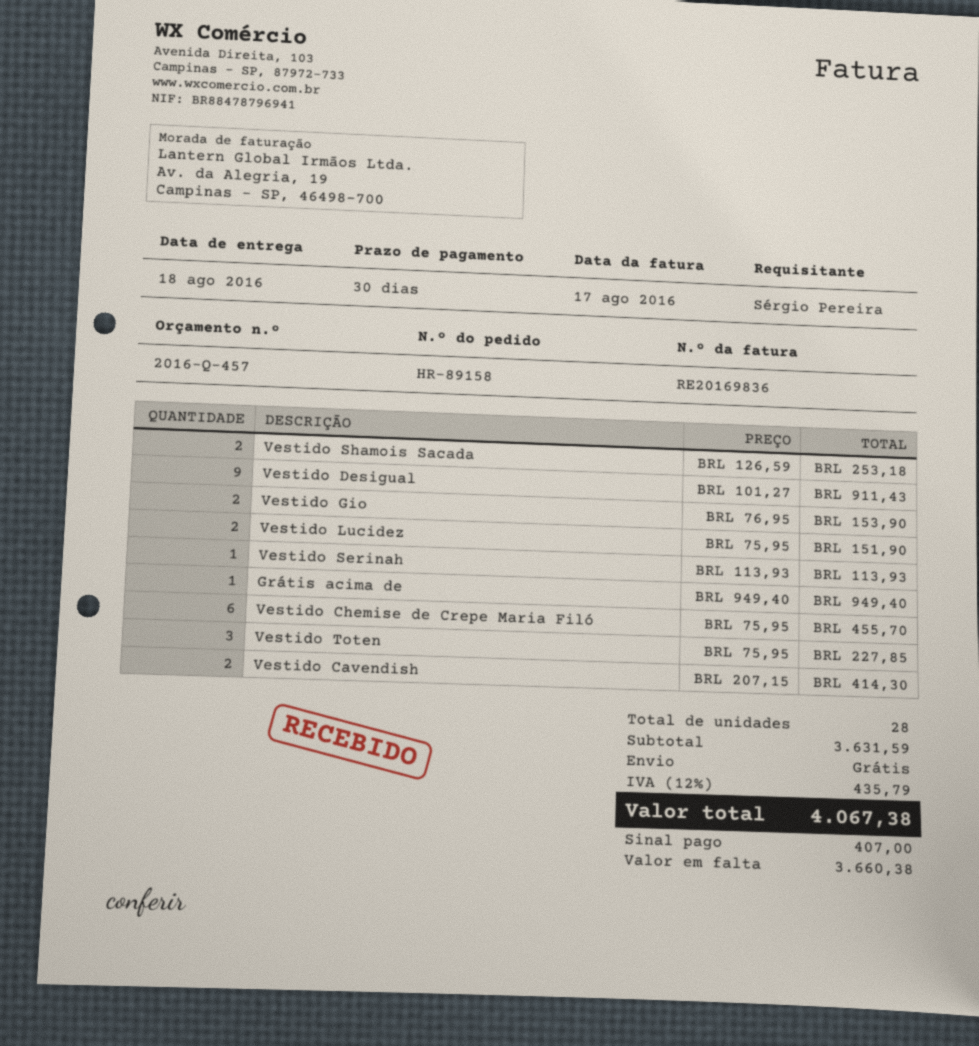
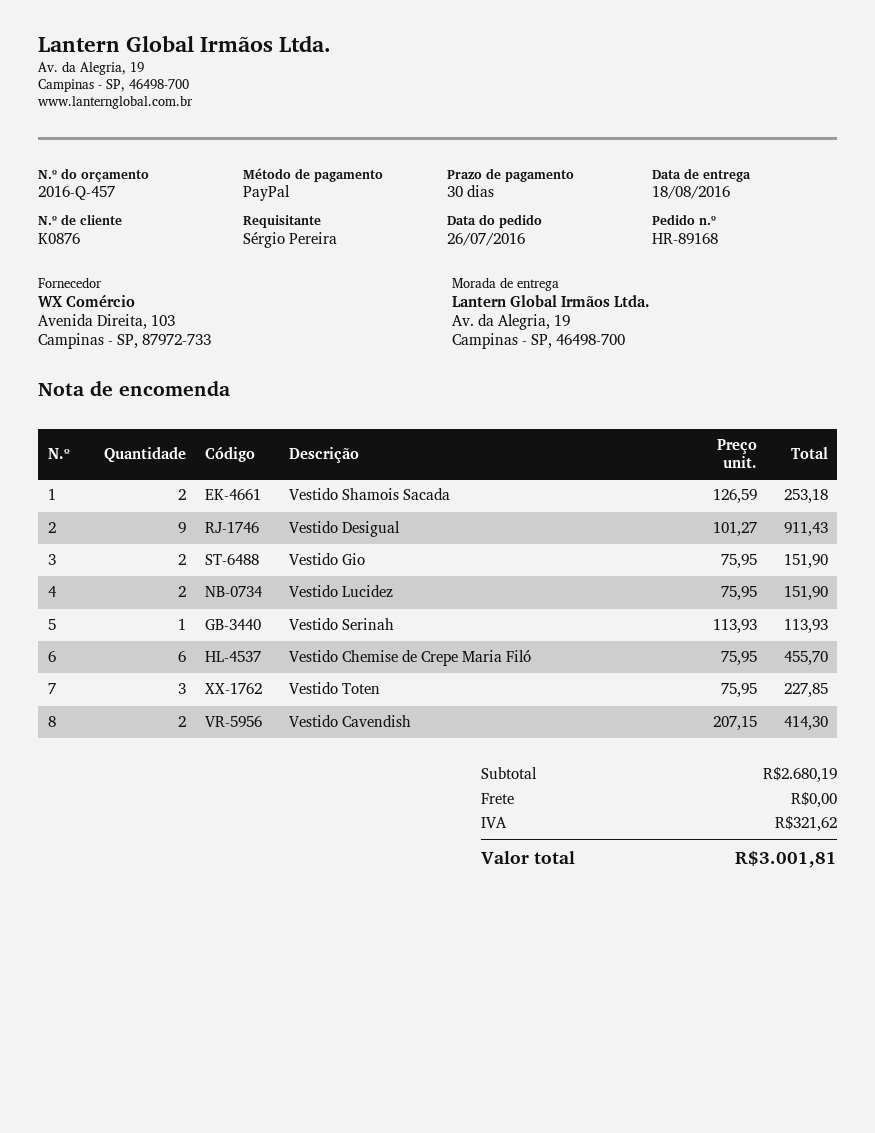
order number: HR-89158 -> HR-89168
Vestido Gio: 2 x 76.95 = 153.90 -> 2 x 75.95 = 151.90
Grátis acima de: 1 x 949.40 = 949.40 -> none
subtotal: 3631.59 -> 2680.19
tax: 435.79 -> 321.62
total: 4067.38 -> 3001.81

